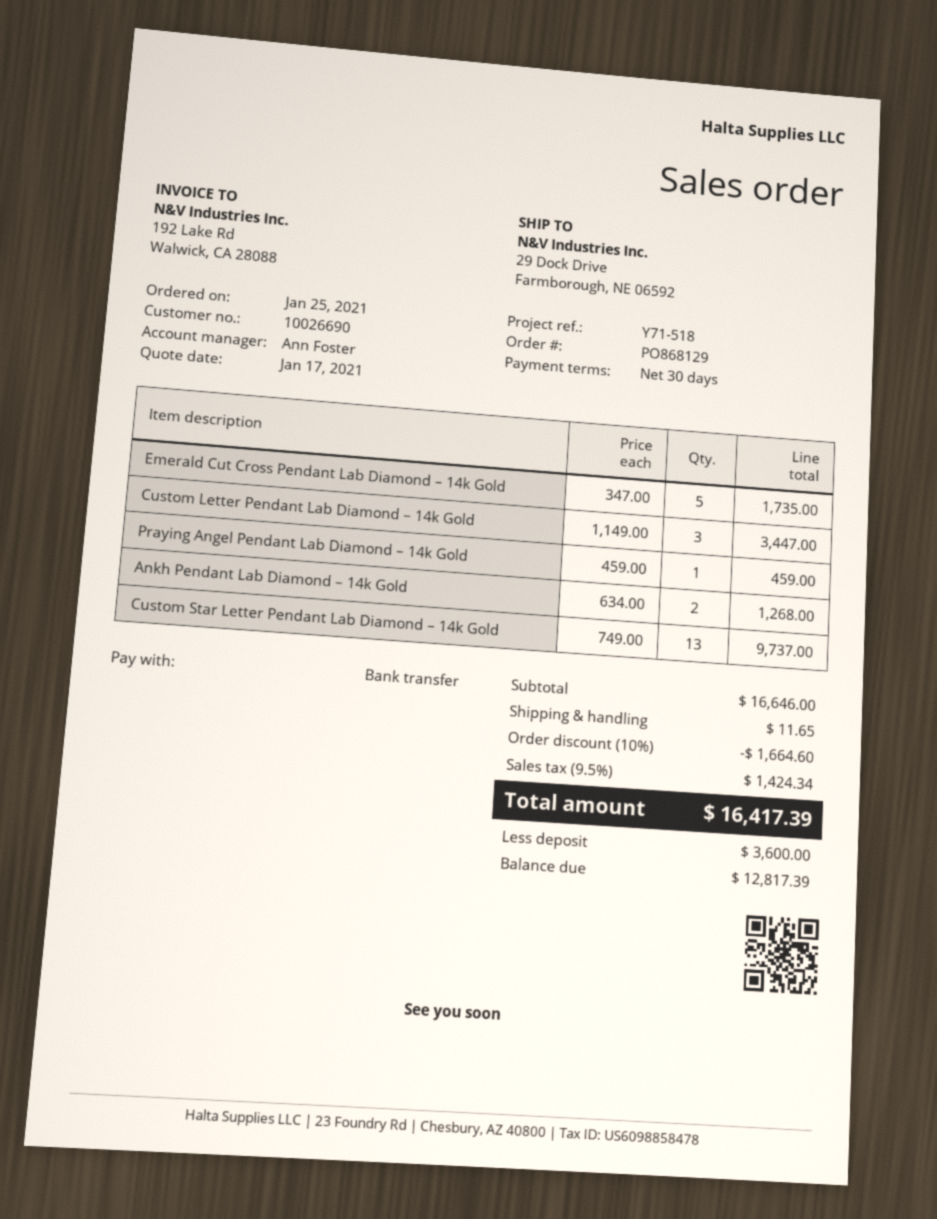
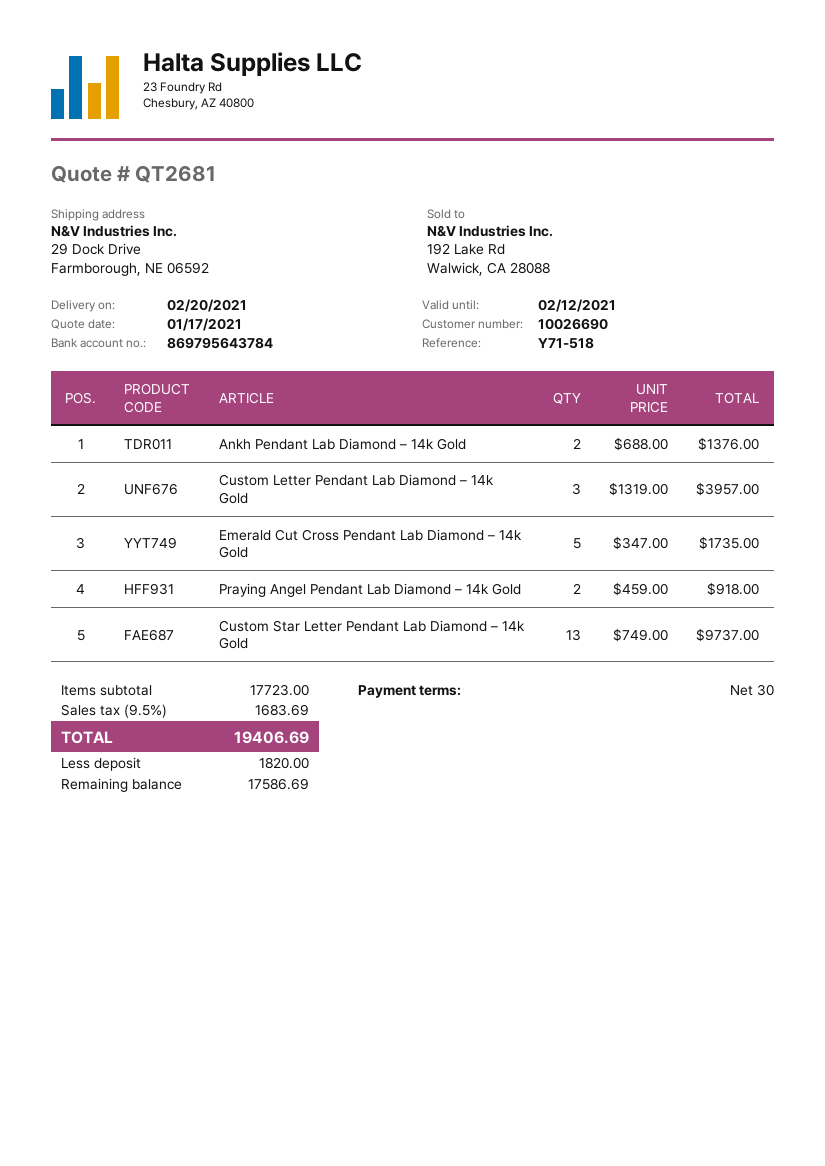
Custom Letter Pendant Lab Diamond – 14k Gold: 3 x 1149.00 = 3447.00 -> 3 x 1319.00 = 3957.00
Praying Angel Pendant Lab Diamond – 14k Gold: 1 x 459.00 = 459.00 -> 2 x 459.00 = 918.00
Ankh Pendant Lab Diamond – 14k Gold: 2 x 634.00 = 1268.00 -> 2 x 688.00 = 1376.00
subtotal: 16646.00 -> 17723.00
discount: 10% = 1664.60 -> none
shipping: 11.65 -> none
tax: 9.5% = 1424.34 -> 9.5% = 1683.69
total: 16417.39 -> 19406.69
deposit: 3600.00 -> 1820.00
balance: 12817.39 -> 17586.69

